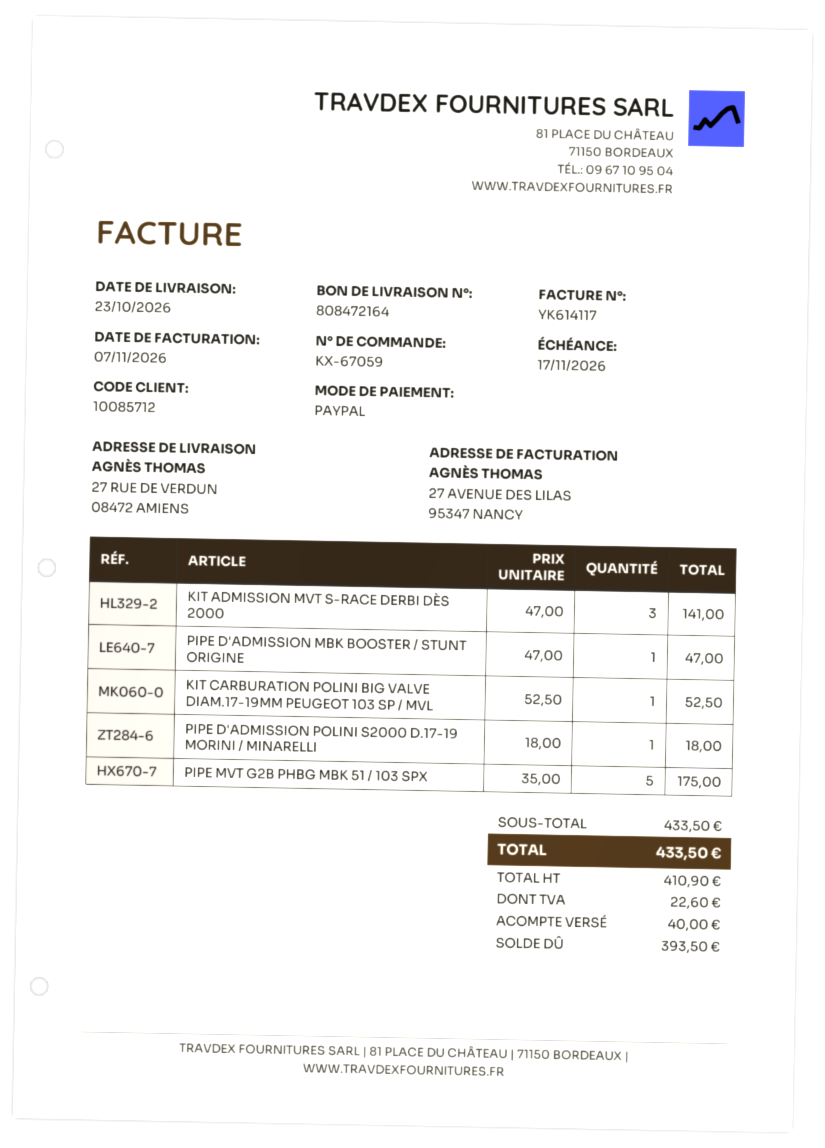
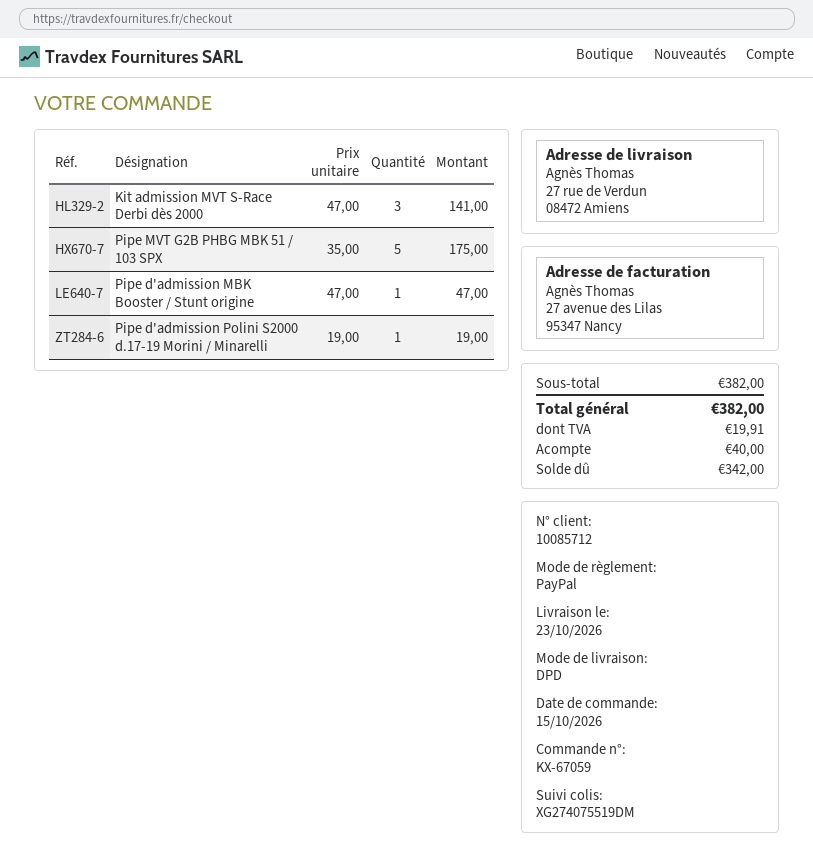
KIT CARBURATION POLINI BIG VALVE DIAM.17-19MM PEUGEOT 103 SP / MVL: 1 x 52.50 = 52.50 -> none
PIPE D'ADMISSION POLINI S2000 D.17-19 MORINI / MINARELLI: 1 x 18.00 = 18.00 -> 1 x 19.00 = 19.00
subtotal: 433.50 -> 382.00
tax: 22.60 -> 19.91
total: 433.50 -> 382.00
balance: 393.50 -> 342.00

